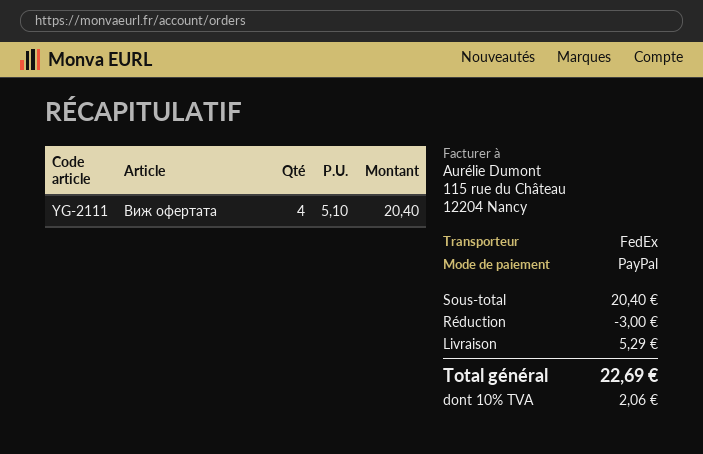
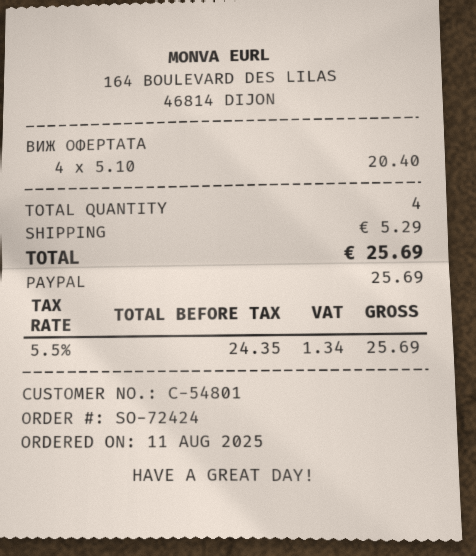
discount: 3.00 -> none
tax: 10% = 2.06 -> 5.5% = 1.34
total: 22.69 -> 25.69

